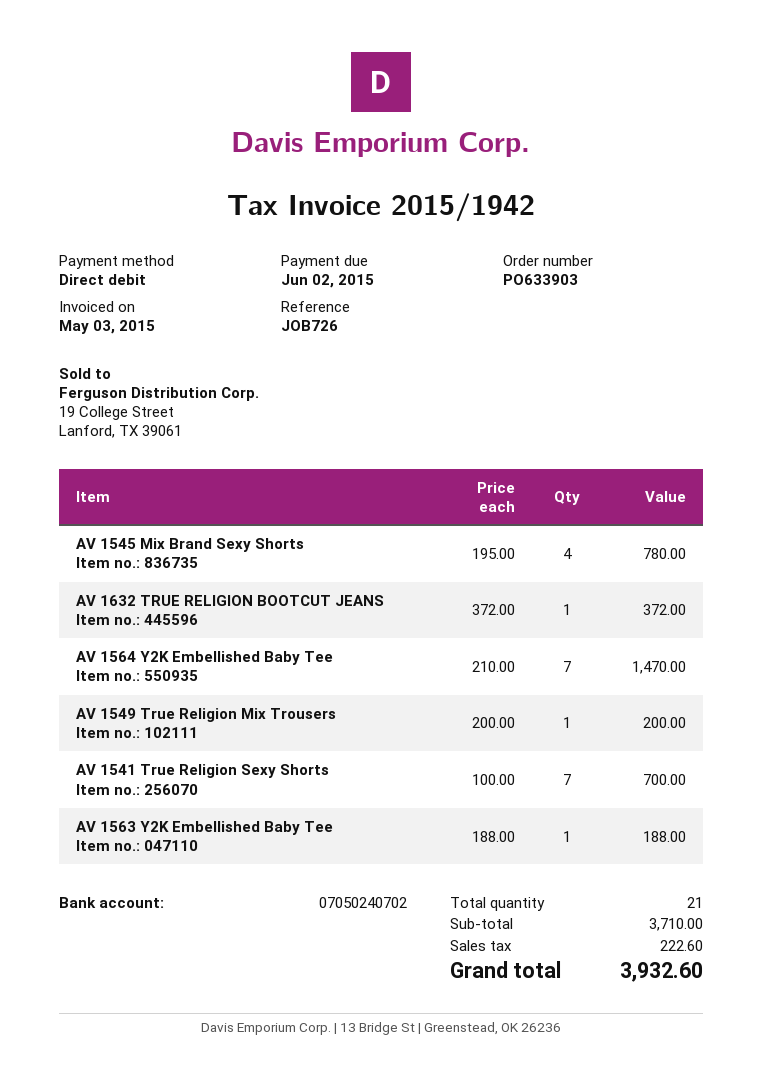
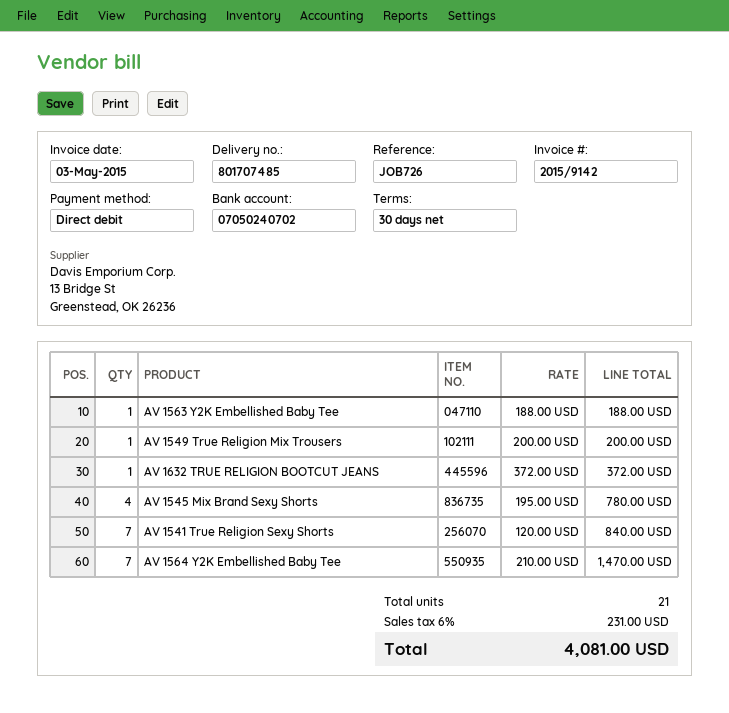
invoice number: 2015/1942 -> 2015/9142
AV 1541 True Religion Sexy Shorts: 7 x 100.00 = 700.00 -> 7 x 120.00 = 840.00
tax: 222.60 -> 231.00
total: 3932.60 -> 4081.00

